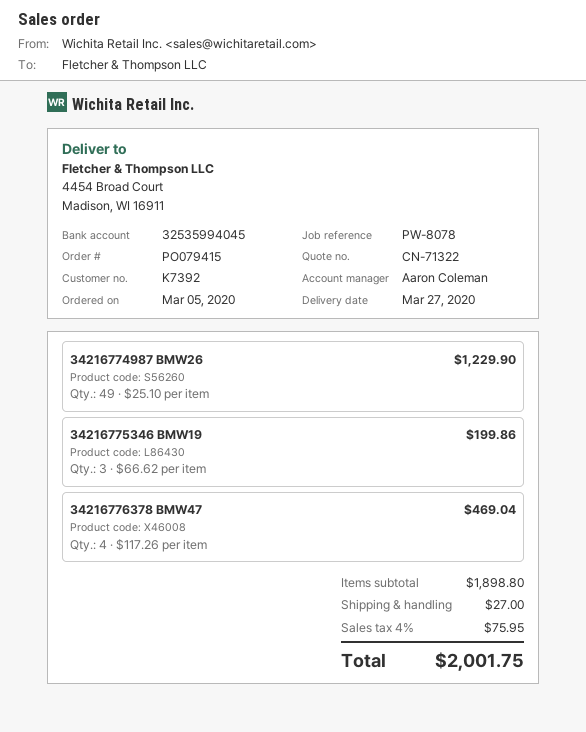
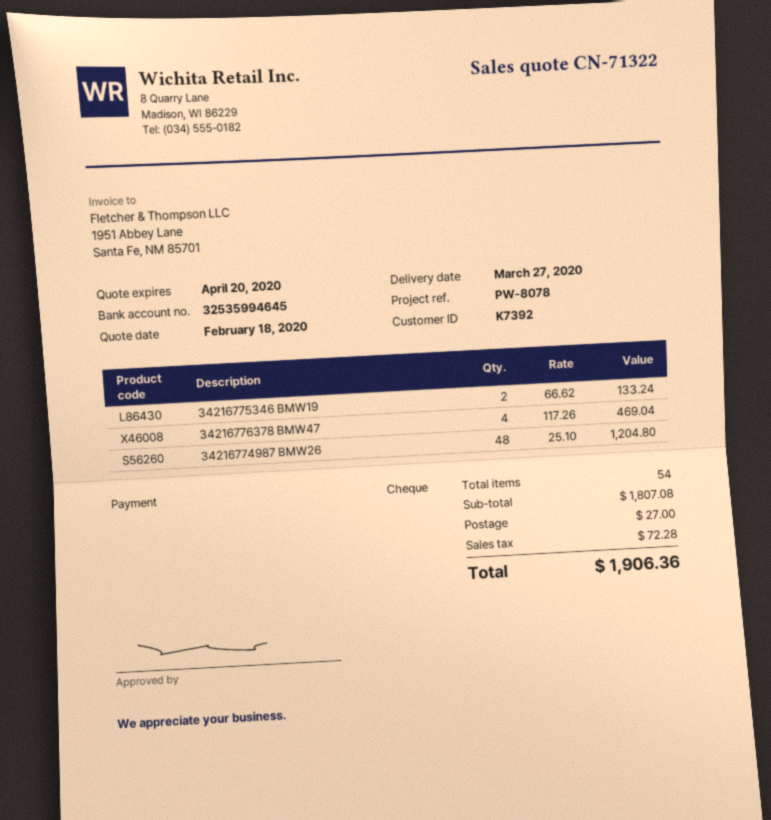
bank account: 32535994045 -> 32535994645
34216774987 BMW26: 49 x 25.10 = 1229.90 -> 48 x 25.10 = 1204.80
34216775346 BMW19: 3 x 66.62 = 199.86 -> 2 x 66.62 = 133.24
subtotal: 1898.80 -> 1807.08
tax: 75.95 -> 72.28
total: 2001.75 -> 1906.36

